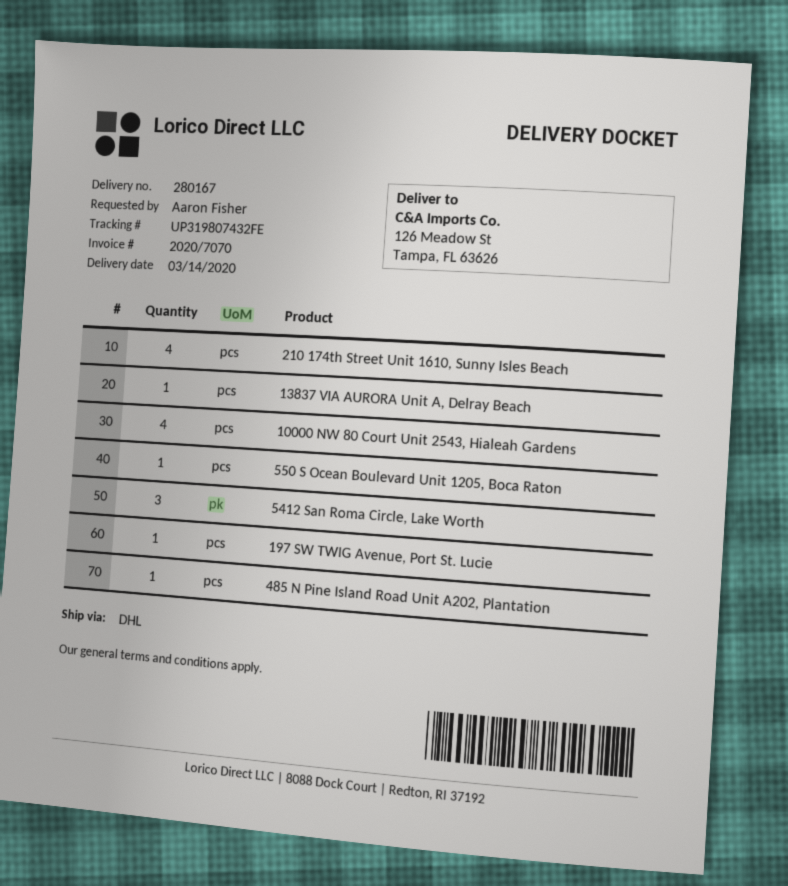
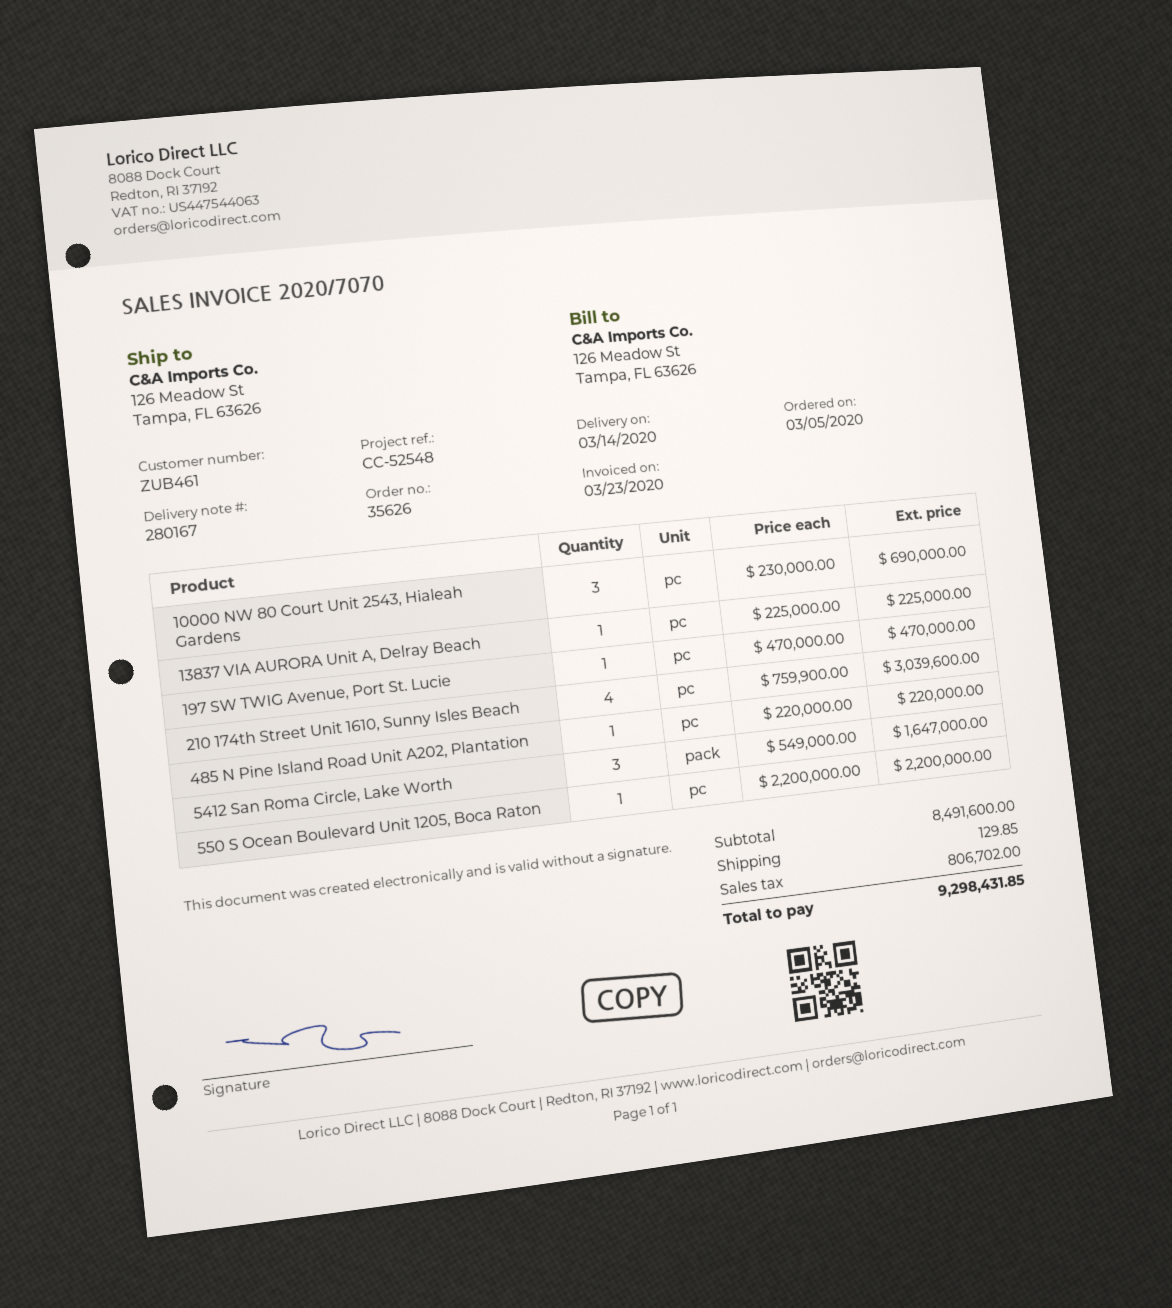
10000 NW 80 Court Unit 2543, Hialeah Gardens: 4 -> 3

